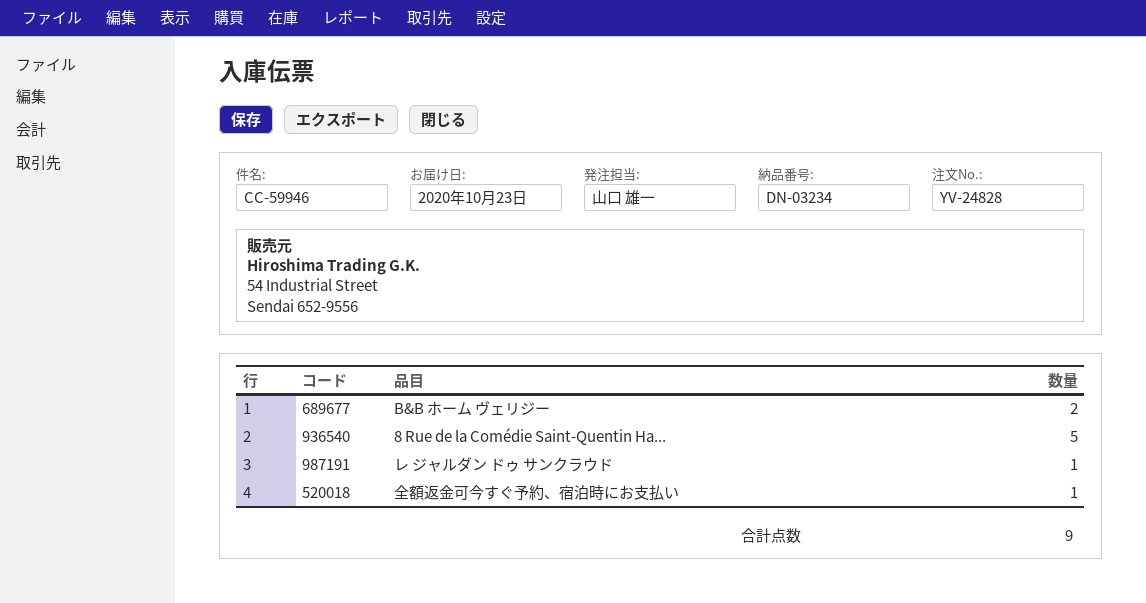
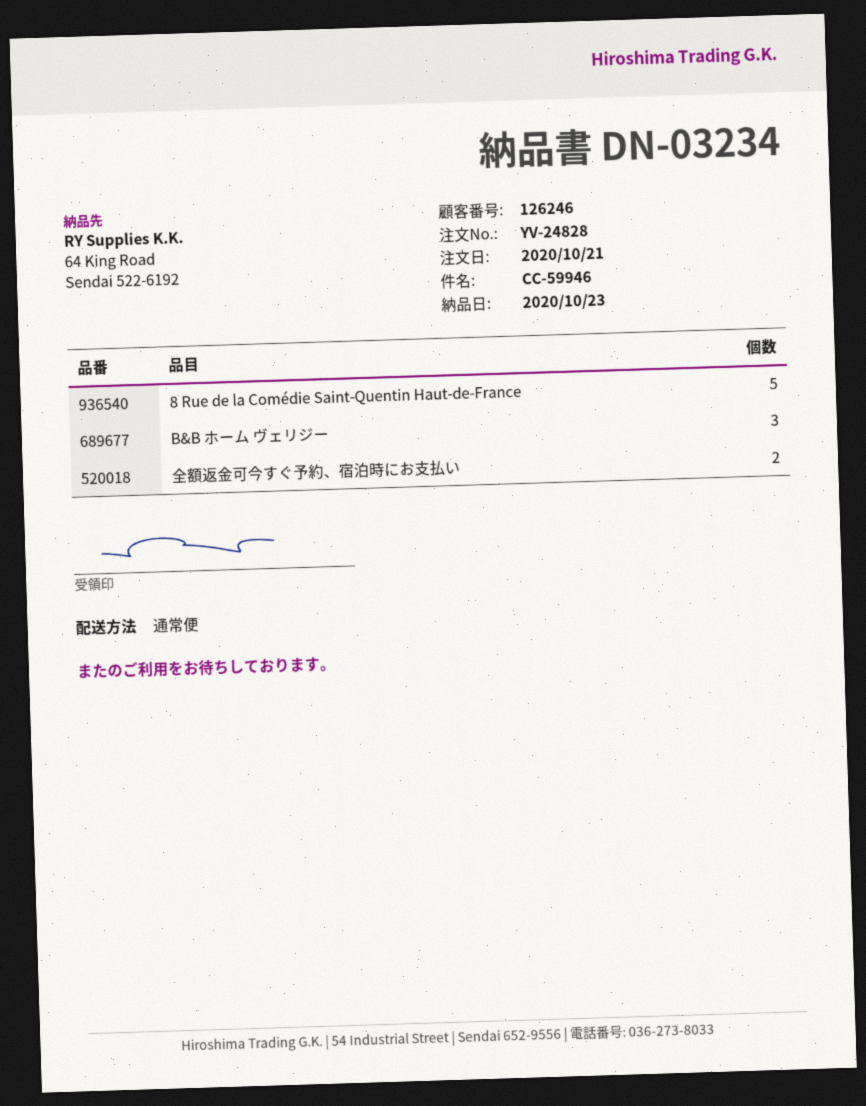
B&B ホーム ヴェリジー: 2 -> 3
レ ジャルダン ドゥ サンクラウド: 1 -> none
全額返金可今すぐ予約、宿泊時にお支払い: 1 -> 2

